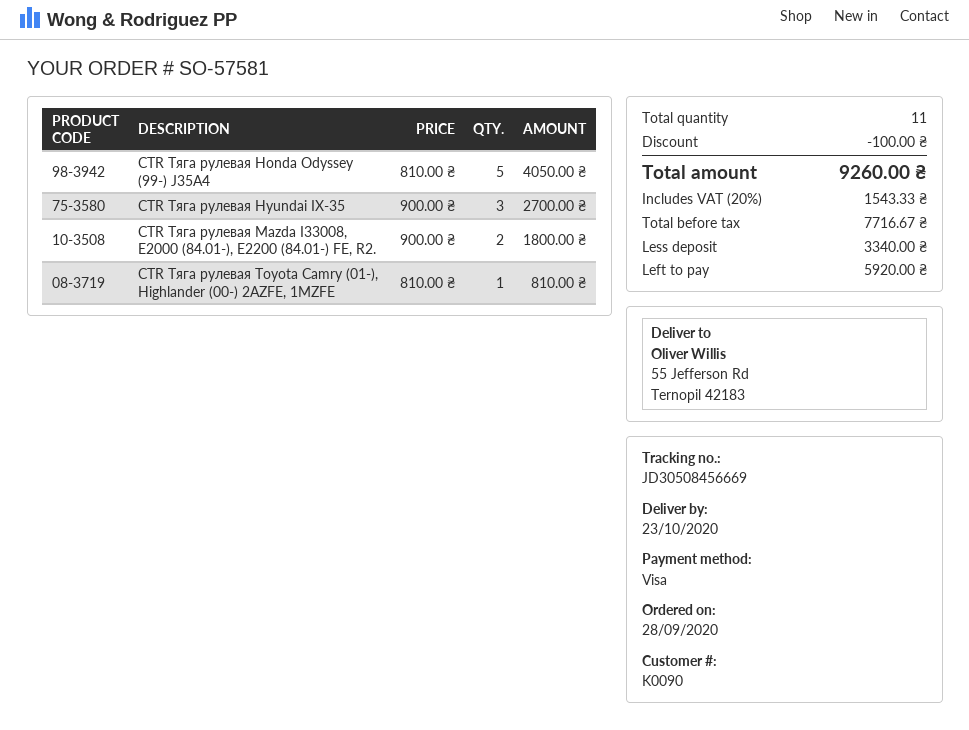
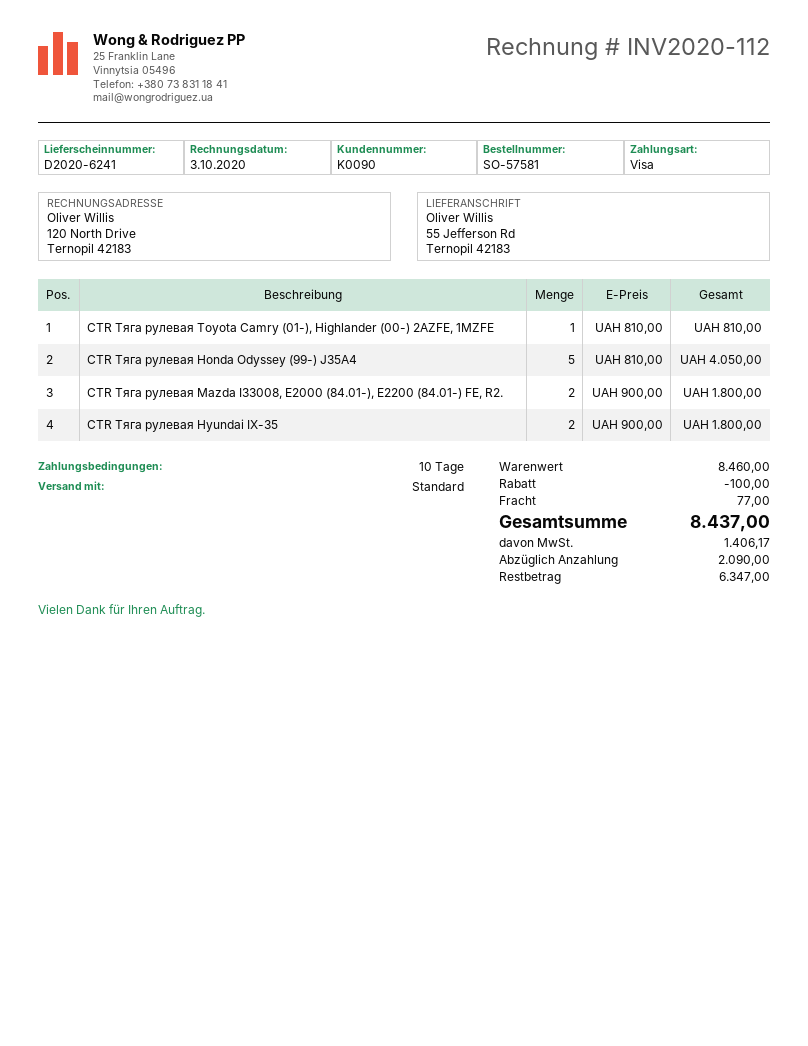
CTR Тяга рулевая Hyundai IX-35: 3 x 900.00 = 2700.00 -> 2 x 900.00 = 1800.00
shipping: none -> 77.00
tax: 1543.33 -> 1406.17
total: 9260.00 -> 8437.00
deposit: 3340.00 -> 2090.00
balance: 5920.00 -> 6347.00

